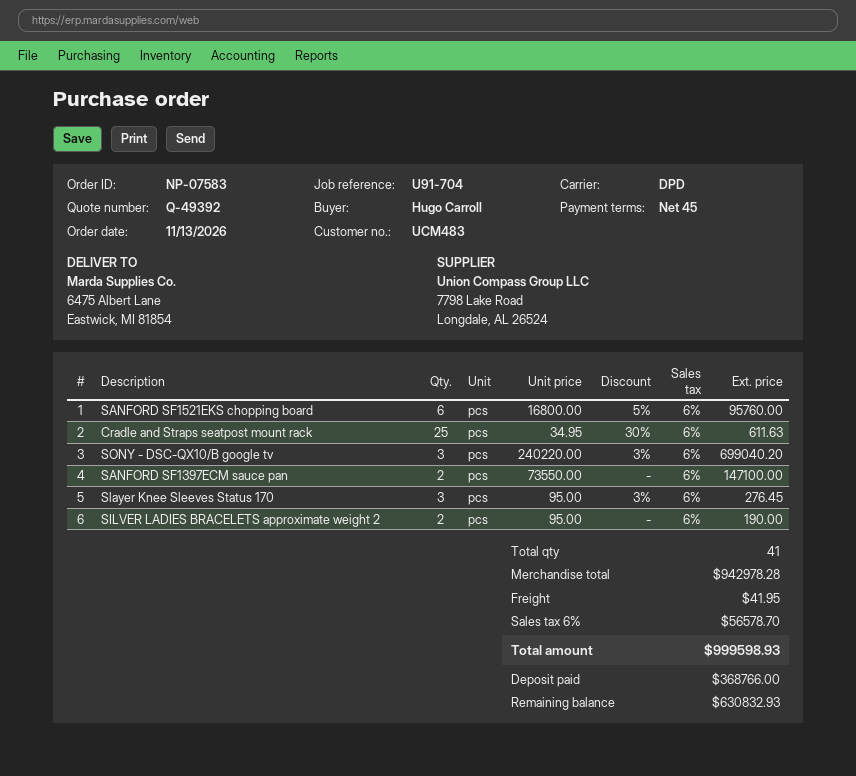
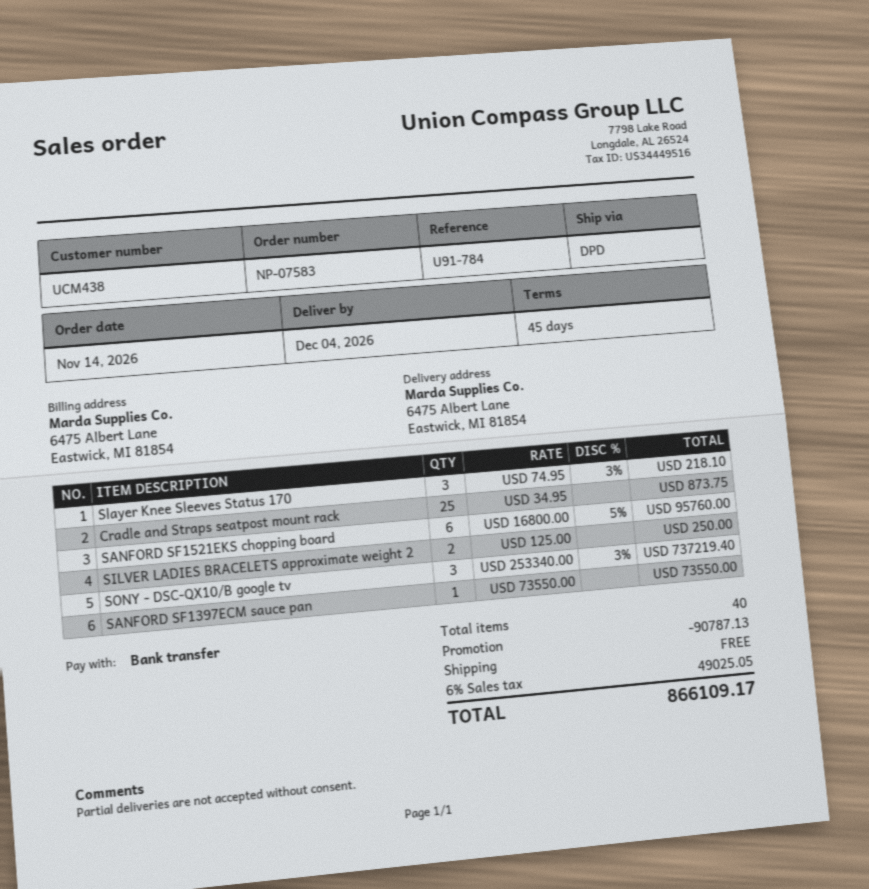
order date: 2026-11-13 -> 2026-11-14
customer number: UCM483 -> UCM438
reference: U91-704 -> U91-784
Cradle and Straps seatpost mount rack: 25 x 34.95 - 30% = 611.63 -> 25 x 34.95 = 873.75
SONY - DSC-QX10/B google tv: 3 x 240220.00 - 3% = 699040.20 -> 3 x 253340.00 - 3% = 737219.40
SANFORD SF1397ECM sauce pan: 2 x 73550.00 = 147100.00 -> 1 x 73550.00 = 73550.00
Slayer Knee Sleeves Status 170: 3 x 95.00 - 3% = 276.45 -> 3 x 74.95 - 3% = 218.10
SILVER LADIES BRACELETS approximate weight 2: 2 x 95.00 = 190.00 -> 2 x 125.00 = 250.00
total quantity: 41 -> 40
discount: none -> 90787.13
shipping: 41.95 -> 0.00
tax: 6% = 56578.70 -> 6% = 49025.05
total: 999598.93 -> 866109.17

